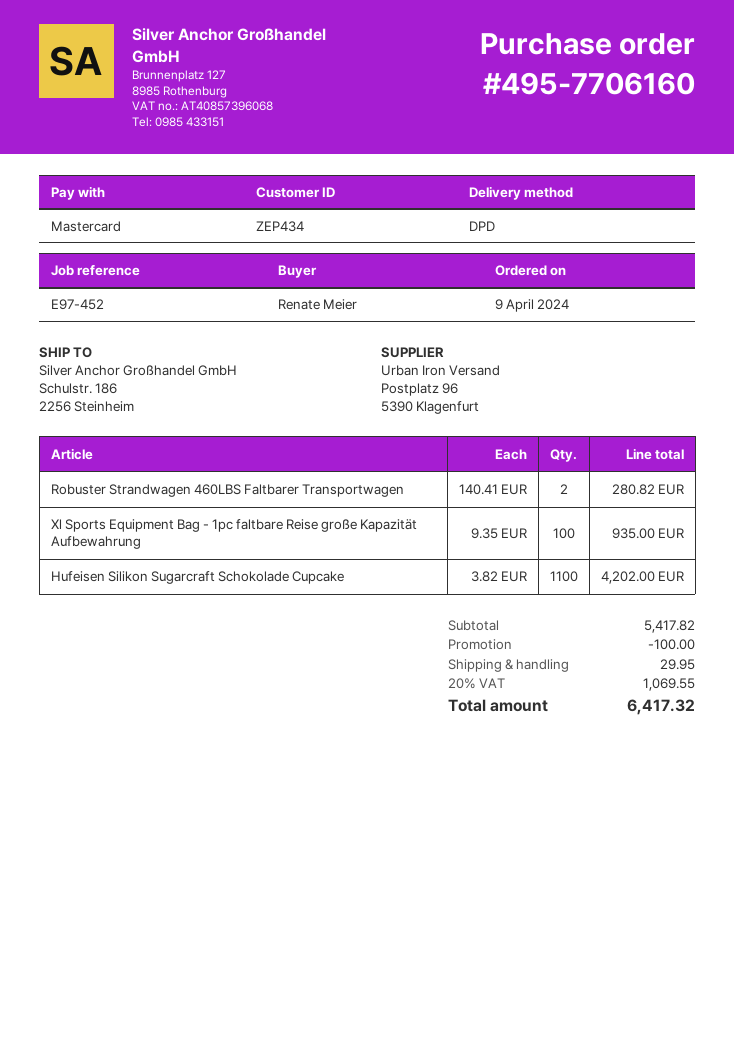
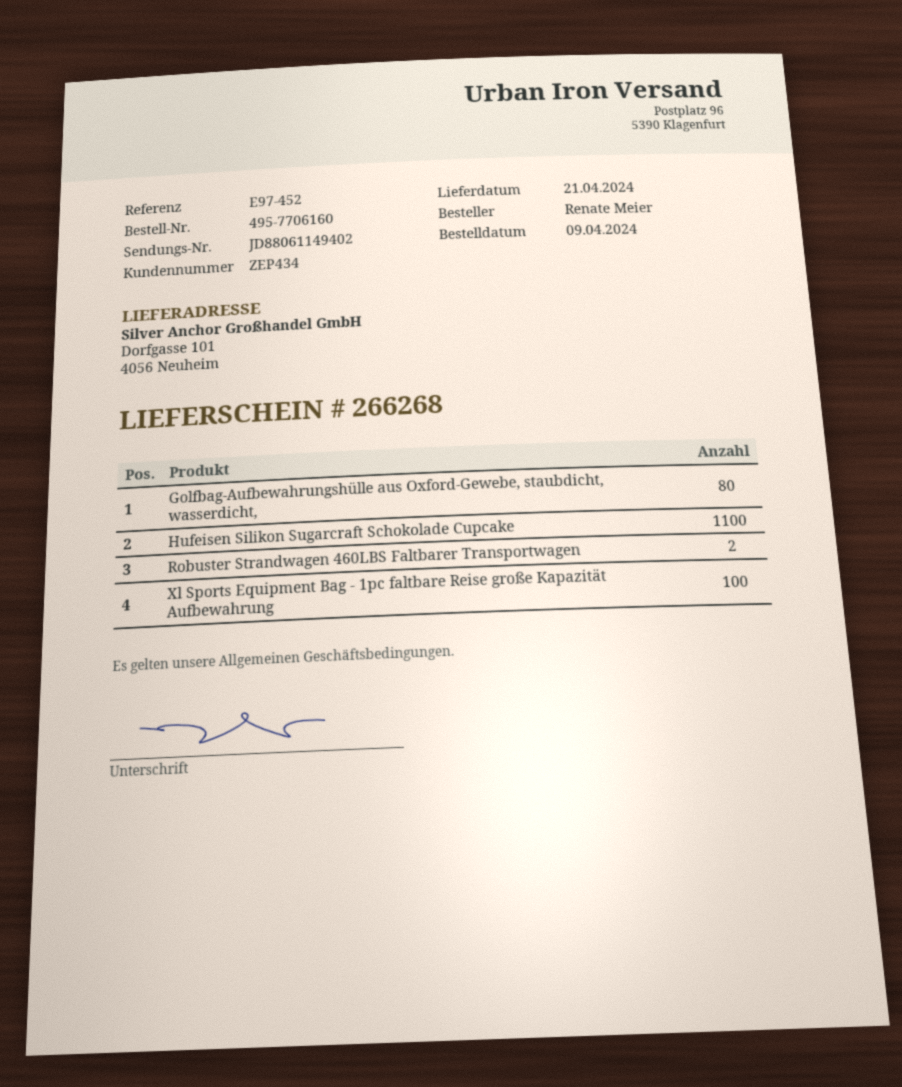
ship to: Schulstr. 186, 2256 Steinheim -> Dorfgasse 101, 4056 Neuheim
Golfbag-Aufbewahrungshülle aus Oxford-Gewebe, staubdicht, wasserdicht,: none -> 80

